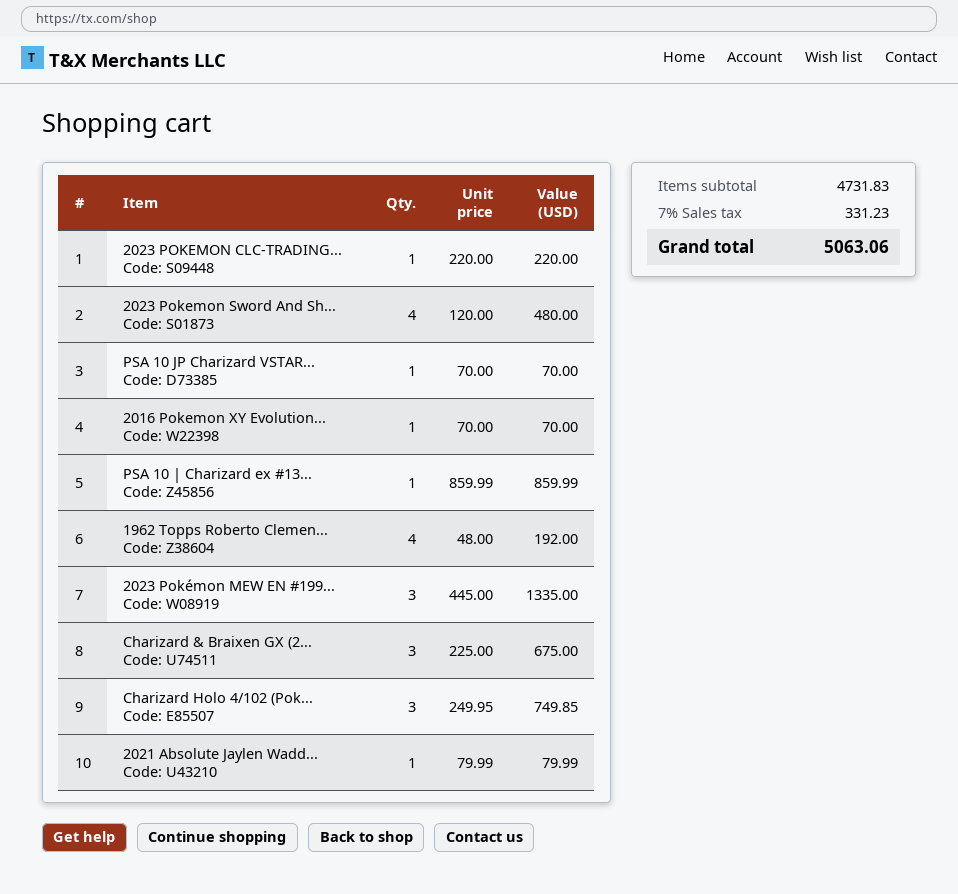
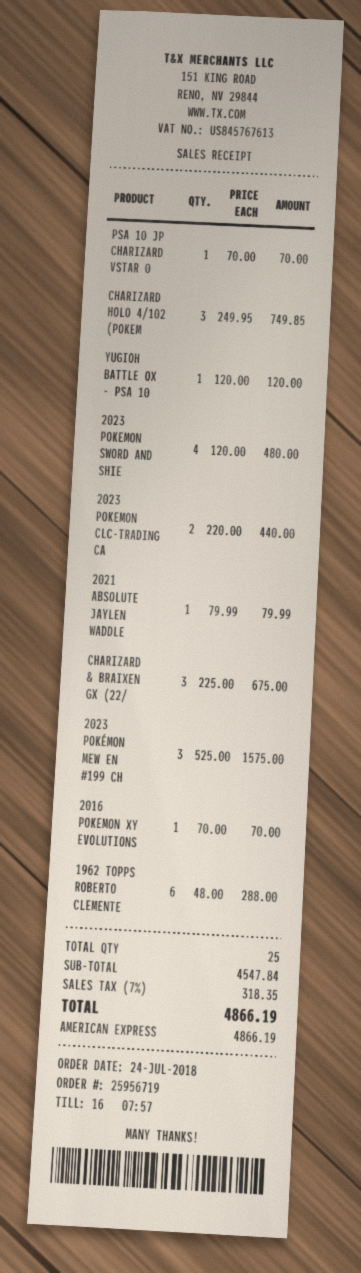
2023 POKEMON CLC-TRADING...: 1 x 220.00 = 220.00 -> 2 x 220.00 = 440.00
PSA 10 | Charizard ex #13...: 1 x 859.99 = 859.99 -> none
1962 Topps Roberto Clemen...: 4 x 48.00 = 192.00 -> 6 x 48.00 = 288.00
2023 Pokémon MEW EN #199...: 3 x 445.00 = 1335.00 -> 3 x 525.00 = 1575.00
YUGIOH BATTLE OX - PSA 10: none -> 1 x 120.00 = 120.00
subtotal: 4731.83 -> 4547.84
tax: 7% = 331.23 -> 7% = 318.35
total: 5063.06 -> 4866.19

